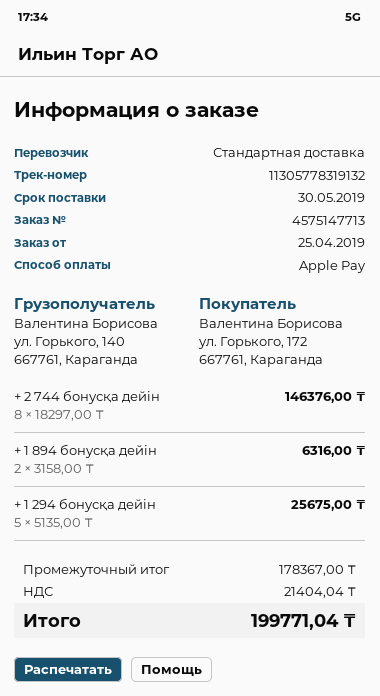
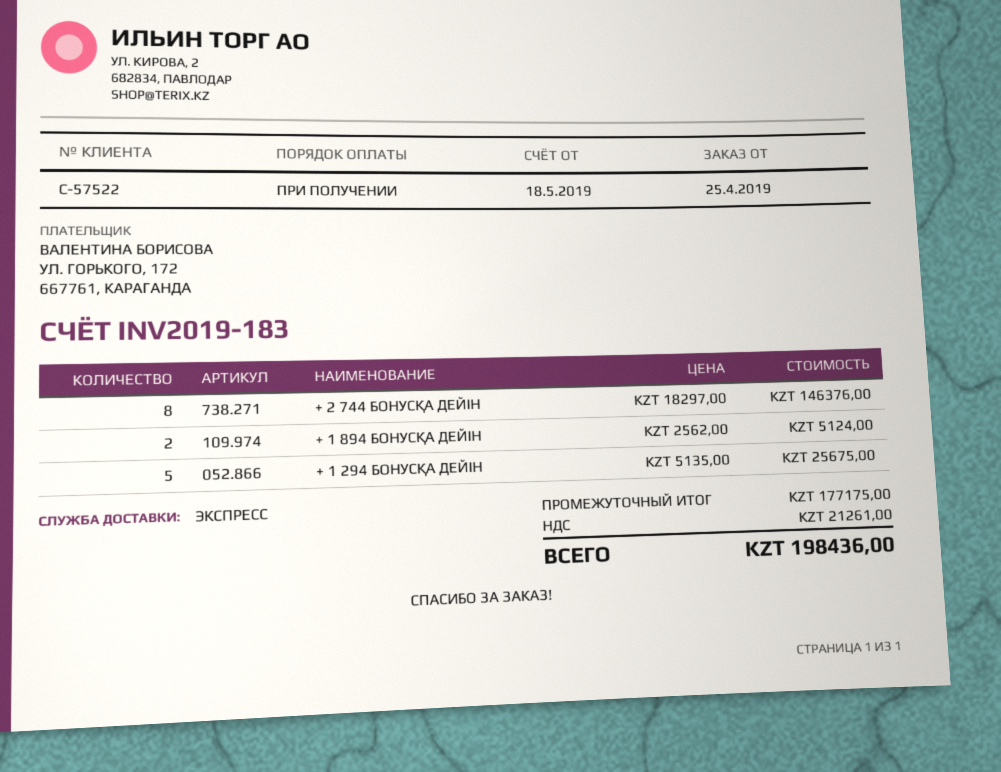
shipping method: standard -> express
+ 1 894 бонусқа дейін: 2 x 3158.00 = 6316.00 -> 2 x 2562.00 = 5124.00
subtotal: 178367.00 -> 177175.00
tax: 21404.04 -> 21261.00
total: 199771.04 -> 198436.00

